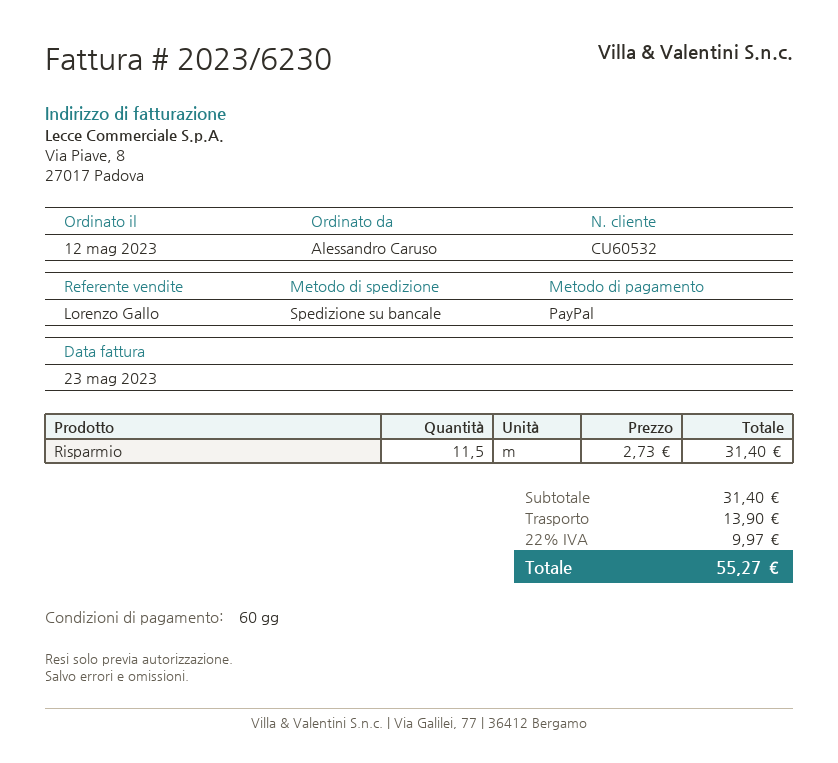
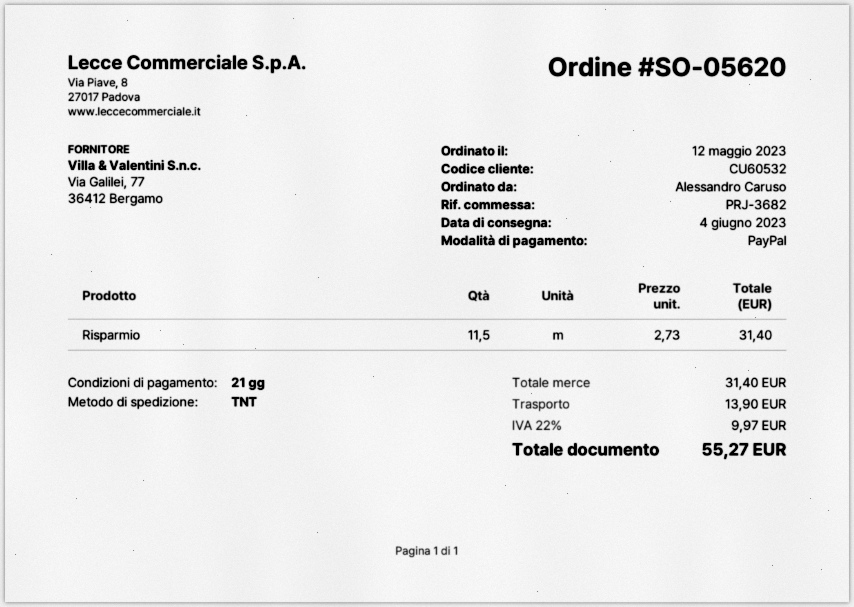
payment terms: 60 days -> 21 days
shipping method: pallet freight -> TNT

